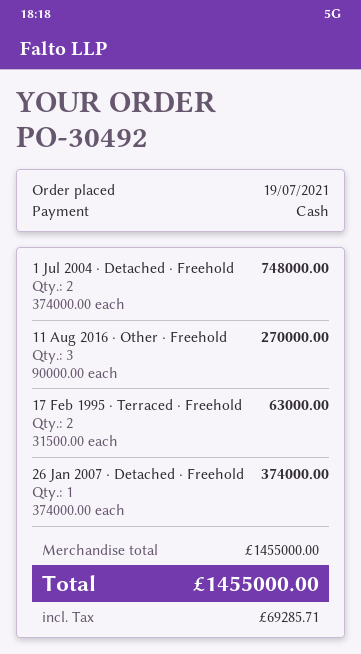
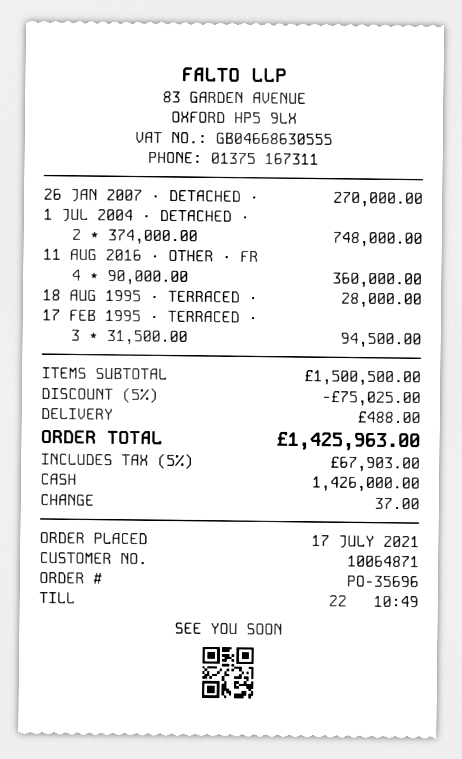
order number: PO-30492 -> PO-35696
order date: 2021-07-19 -> 2021-07-17
11 Aug 2016 · Other · Freehold: 3 x 90000.00 = 270000.00 -> 4 x 90000.00 = 360000.00
17 Feb 1995 · Terraced · Freehold: 2 x 31500.00 = 63000.00 -> 3 x 31500.00 = 94500.00
26 Jan 2007 · Detached · Freehold: 1 x 374000.00 = 374000.00 -> 1 x 270000.00 = 270000.00
18 AUG 1995 · TERRACED ·: none -> 1 x 28000.00 = 28000.00
subtotal: 1455000.00 -> 1500500.00
discount: none -> 5% = 75025.00
shipping: none -> 488.00
tax: 69285.71 -> 67903.00
total: 1455000.00 -> 1425963.00

